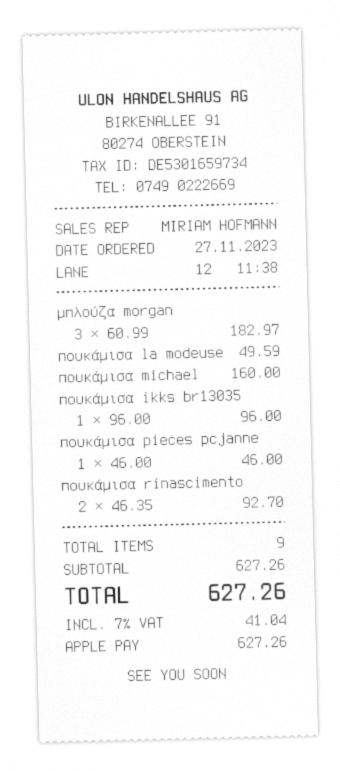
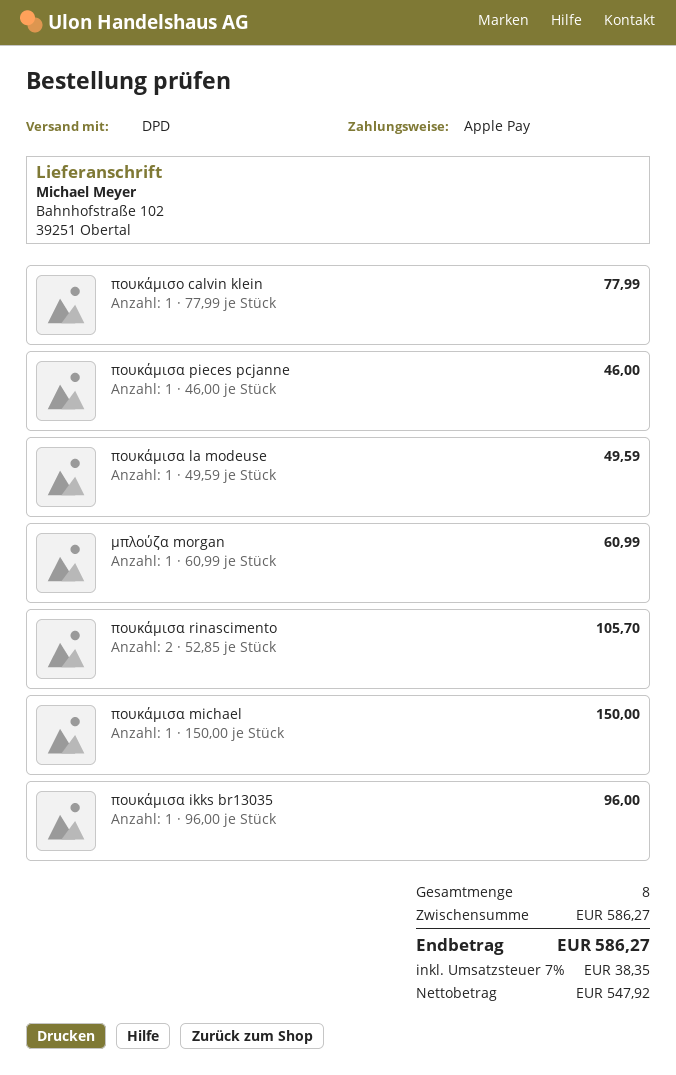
μπλούζα morgan: 3 x 60.99 = 182.97 -> 1 x 60.99 = 60.99
πουκάμισα michael: 1 x 160.00 = 160.00 -> 1 x 150.00 = 150.00
πουκάμισα rinascimento: 2 x 46.35 = 92.70 -> 2 x 52.85 = 105.70
πουκάμισο calvin klein: none -> 1 x 77.99 = 77.99
total quantity: 9 -> 8
subtotal: 627.26 -> 586.27
tax: 7% = 41.04 -> 7% = 38.35
total: 627.26 -> 586.27

